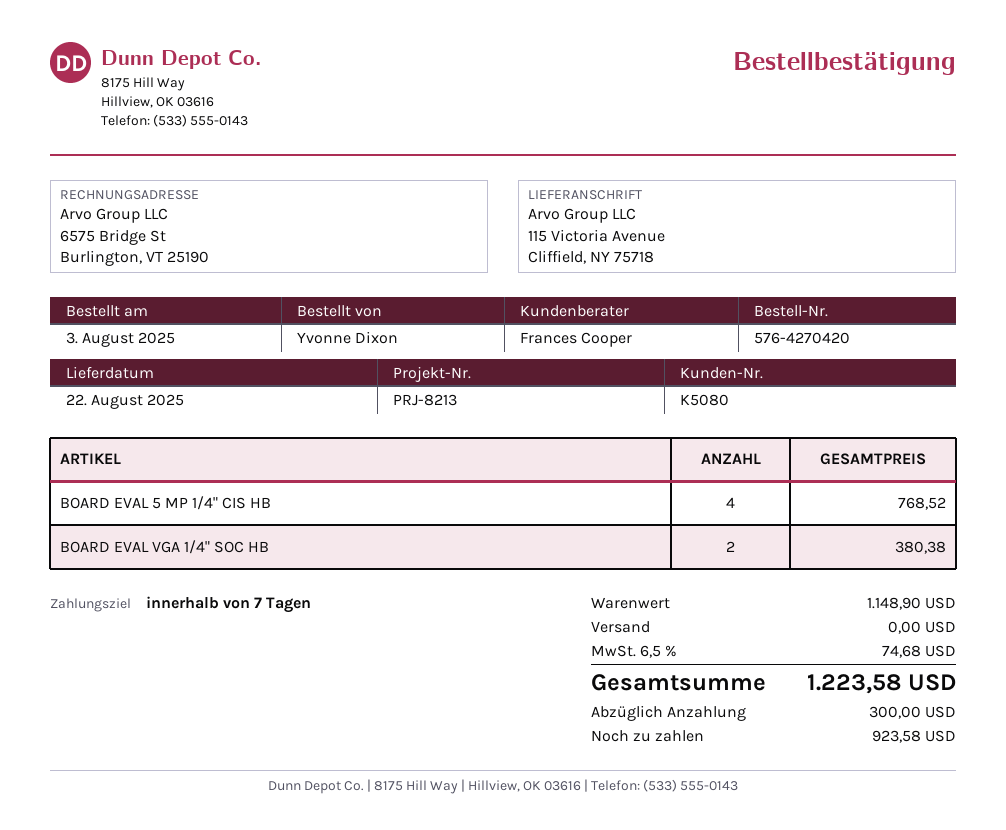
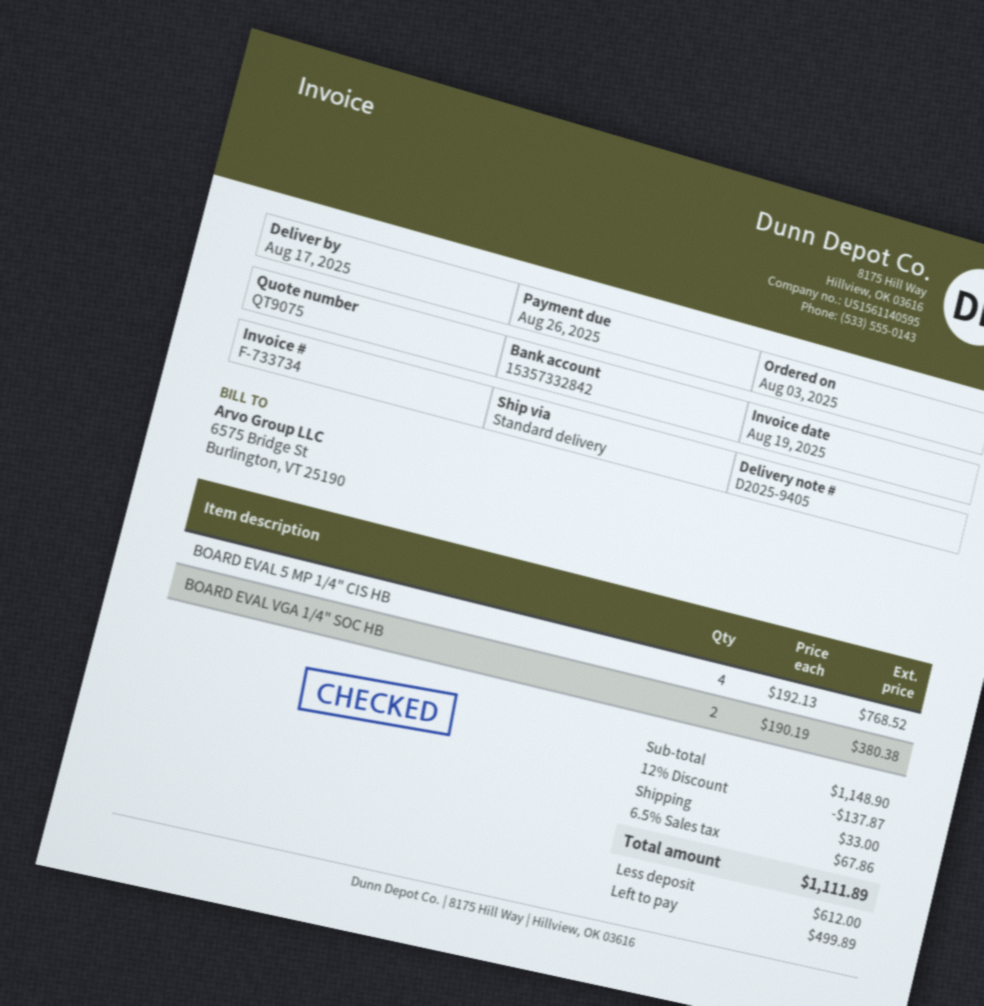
delivery date: 2025-08-22 -> 2025-08-17
discount: none -> 12% = 137.87
shipping: 0.00 -> 33.00
tax: 6.5% = 74.68 -> 6.5% = 67.86
total: 1223.58 -> 1111.89
deposit: 300.00 -> 612.00
balance: 923.58 -> 499.89

